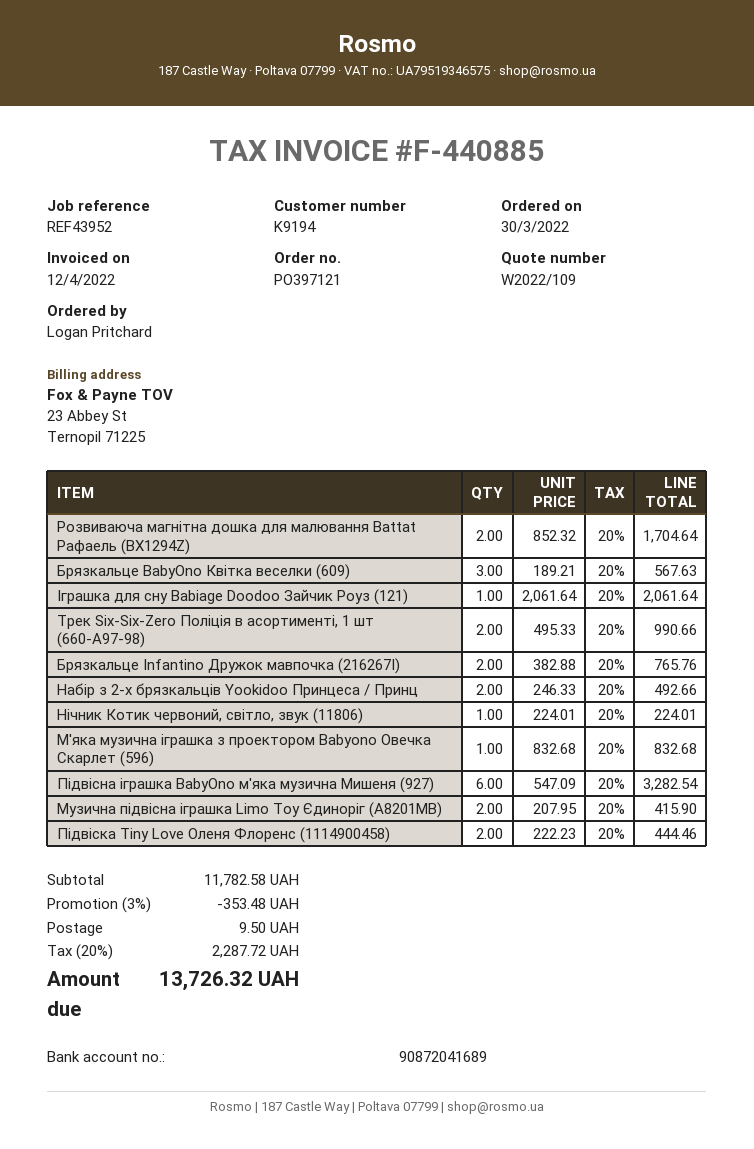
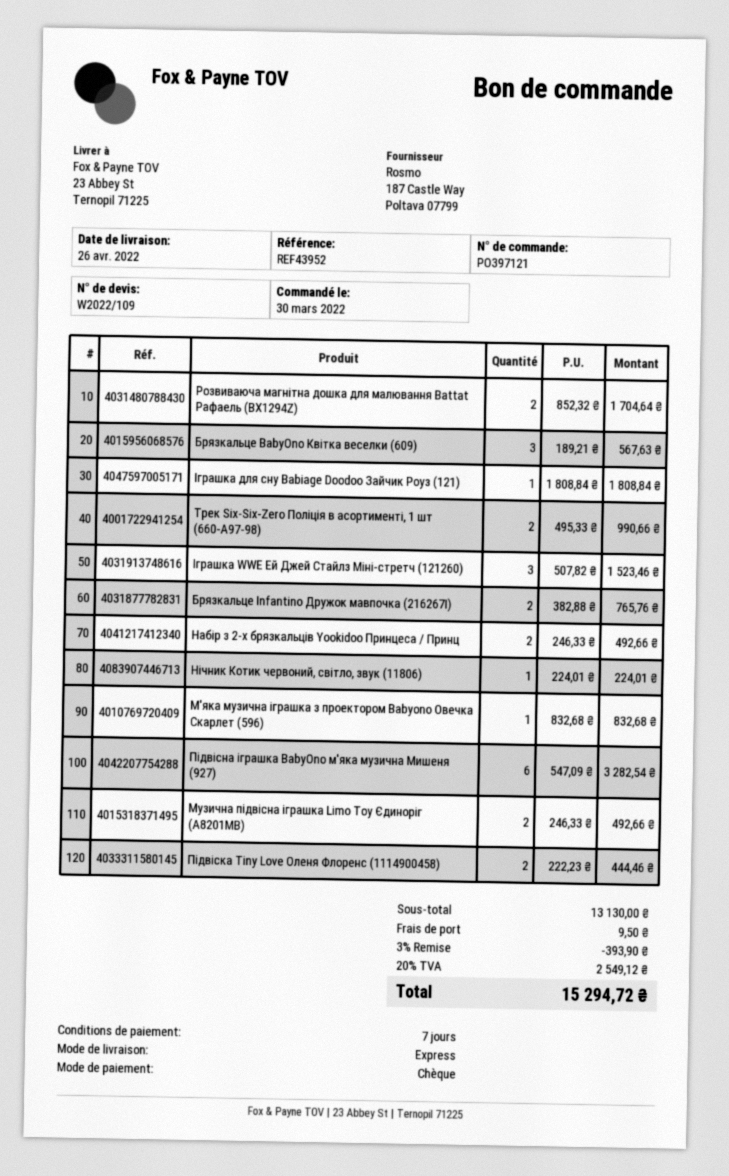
Іграшка для сну Babiage Doodoo Зайчик Роуз (121): 1 x 2061.64 = 2061.64 -> 1 x 1808.84 = 1808.84
Музична підвісна іграшка Limo Toy Єдиноріг (A8201MB): 2 x 207.95 = 415.90 -> 2 x 246.33 = 492.66
Іграшка WWE Ей Джей Стайлз Міні-стретч (121260): none -> 3 x 507.82 = 1523.46
subtotal: 11782.58 -> 13130.00
discount: 3% = 353.48 -> 3% = 393.90
tax: 20% = 2287.72 -> 20% = 2549.12
total: 13726.32 -> 15294.72

